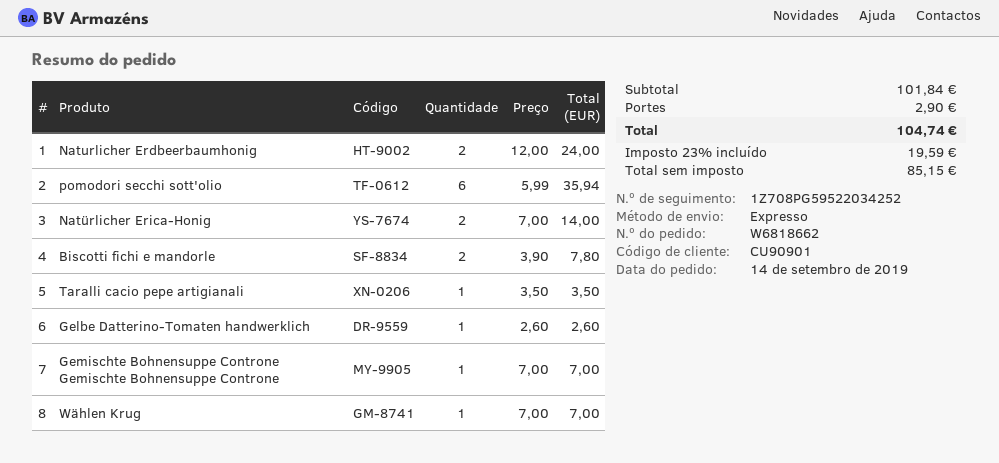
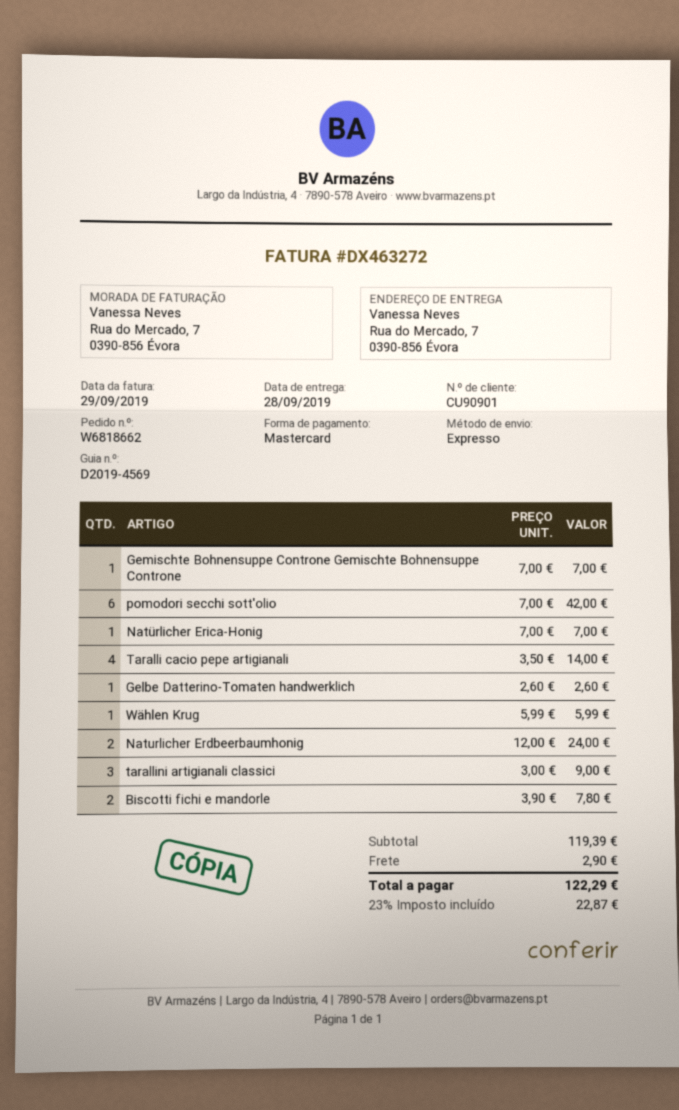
pomodori secchi sott'olio: 6 x 5.99 = 35.94 -> 6 x 7.00 = 42.00
Natürlicher Erica-Honig: 2 x 7.00 = 14.00 -> 1 x 7.00 = 7.00
Taralli cacio pepe artigianali: 1 x 3.50 = 3.50 -> 4 x 3.50 = 14.00
Wählen Krug: 1 x 7.00 = 7.00 -> 1 x 5.99 = 5.99
tarallini artigianali classici: none -> 3 x 3.00 = 9.00
subtotal: 101.84 -> 119.39
tax: 23% = 19.59 -> 23% = 22.87
total: 104.74 -> 122.29

